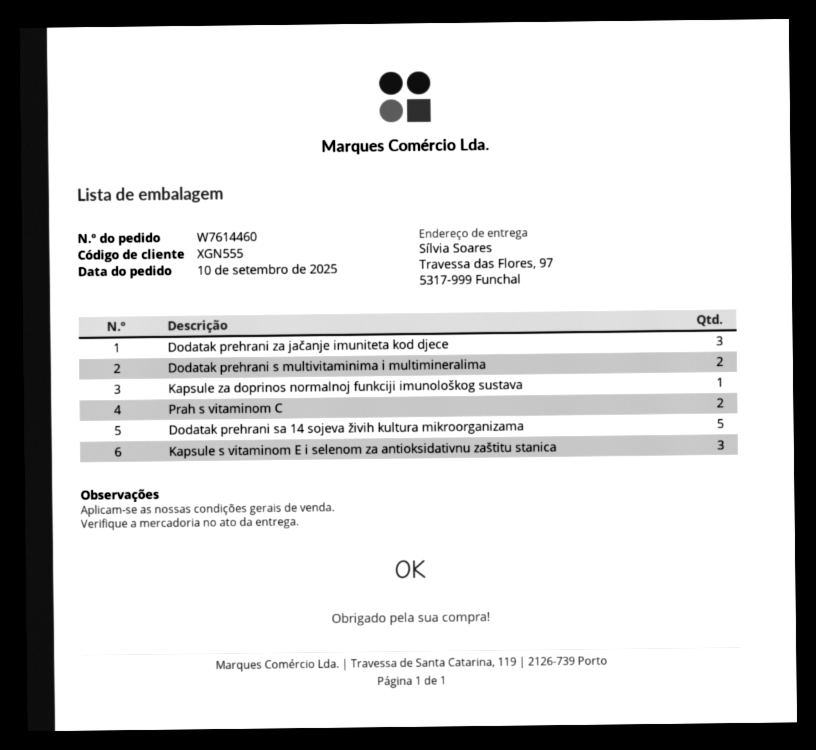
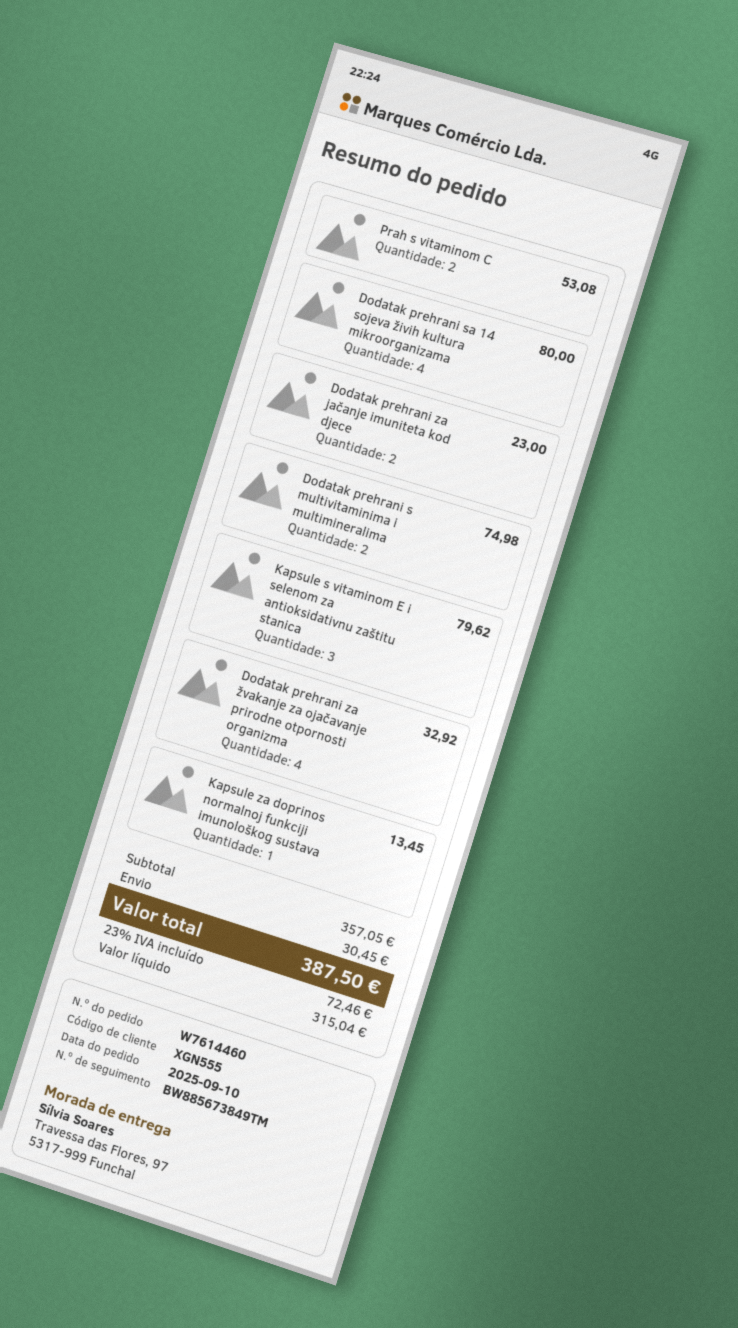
Dodatak prehrani za jačanje imuniteta kod djece: 3 -> 2
Dodatak prehrani sa 14 sojeva živih kultura mikroorganizama: 5 -> 4
Dodatak prehrani za žvakanje za ojačavanje prirodne otpornosti organizma: none -> 4

